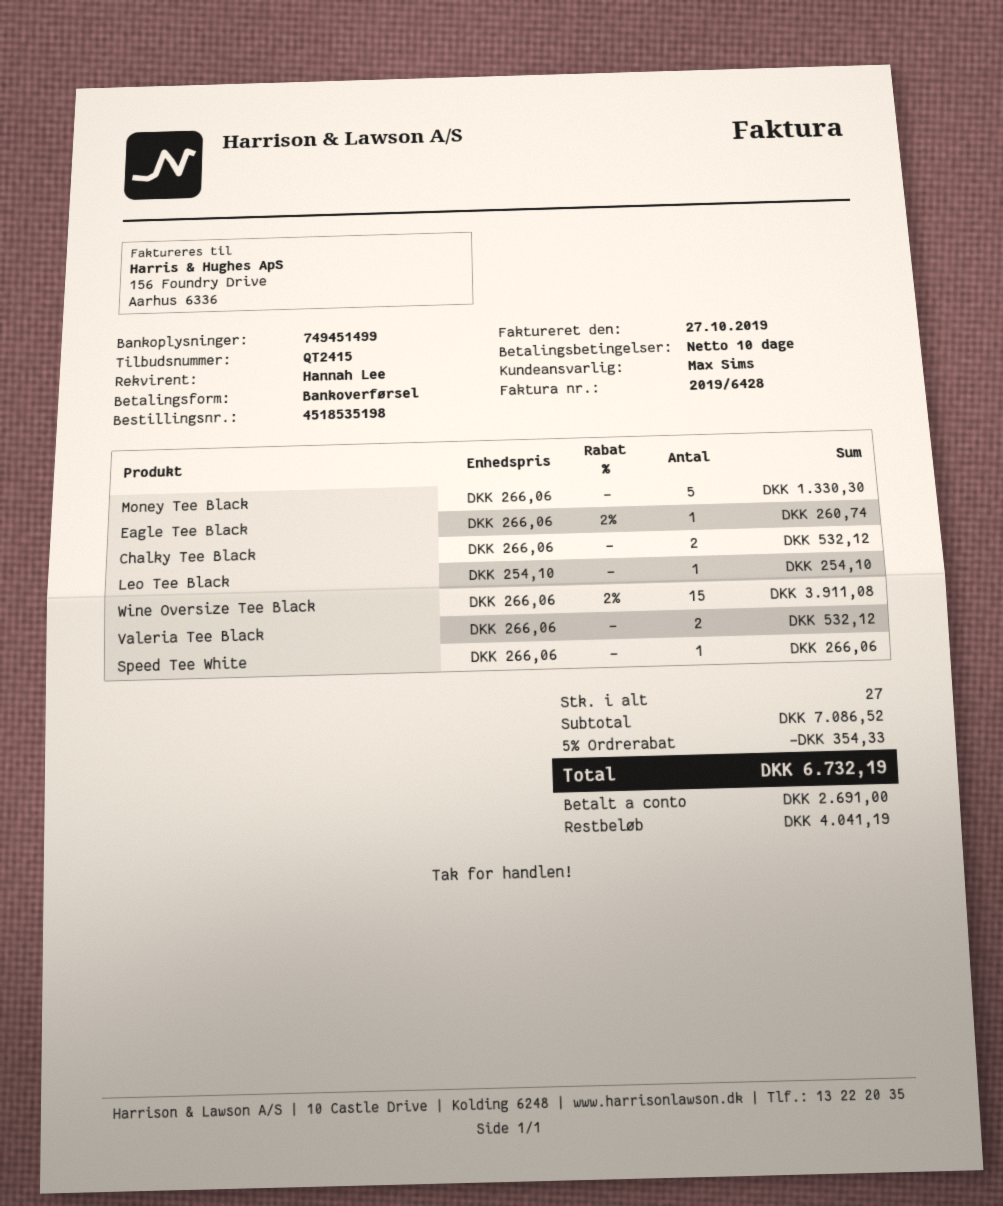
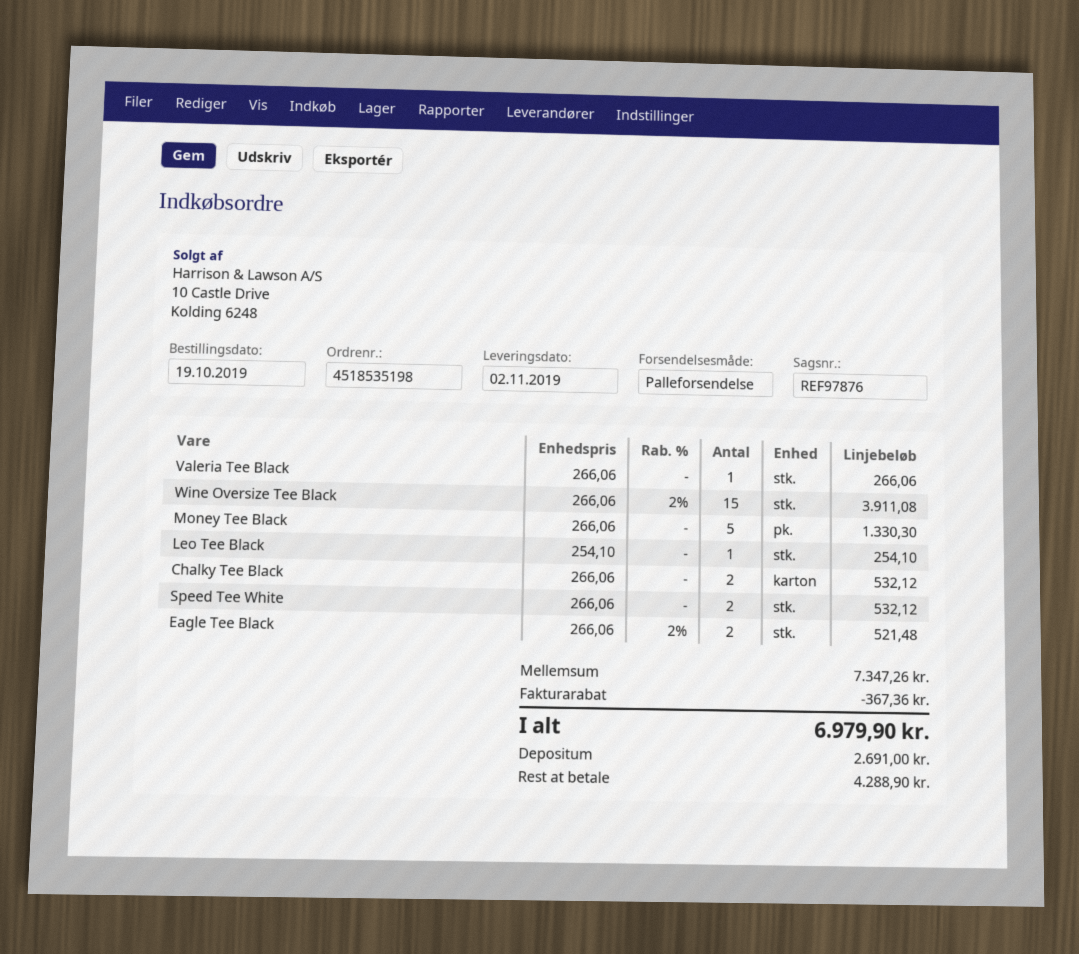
Eagle Tee Black: 1 x 266.06 - 2% = 260.74 -> 2 x 266.06 - 2% = 521.48
Valeria Tee Black: 2 x 266.06 = 532.12 -> 1 x 266.06 = 266.06
Speed Tee White: 1 x 266.06 = 266.06 -> 2 x 266.06 = 532.12
subtotal: 7086.52 -> 7347.26
discount: 354.33 -> 367.36
total: 6732.19 -> 6979.90
balance: 4041.19 -> 4288.90

